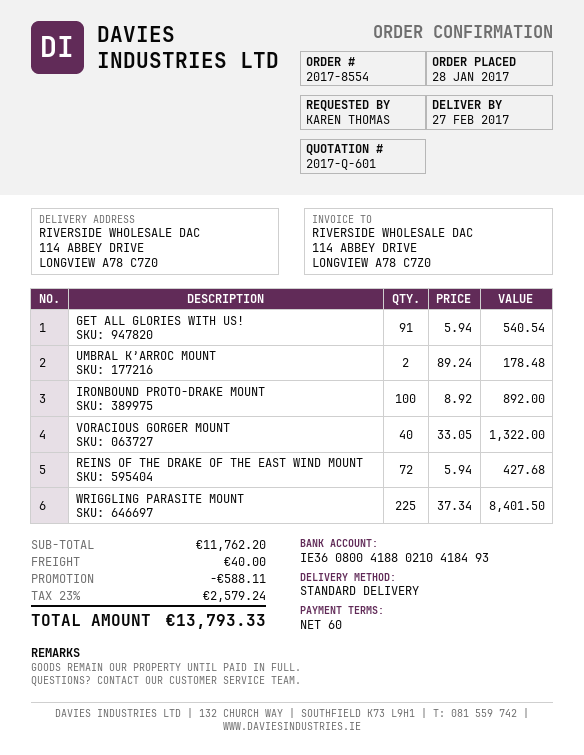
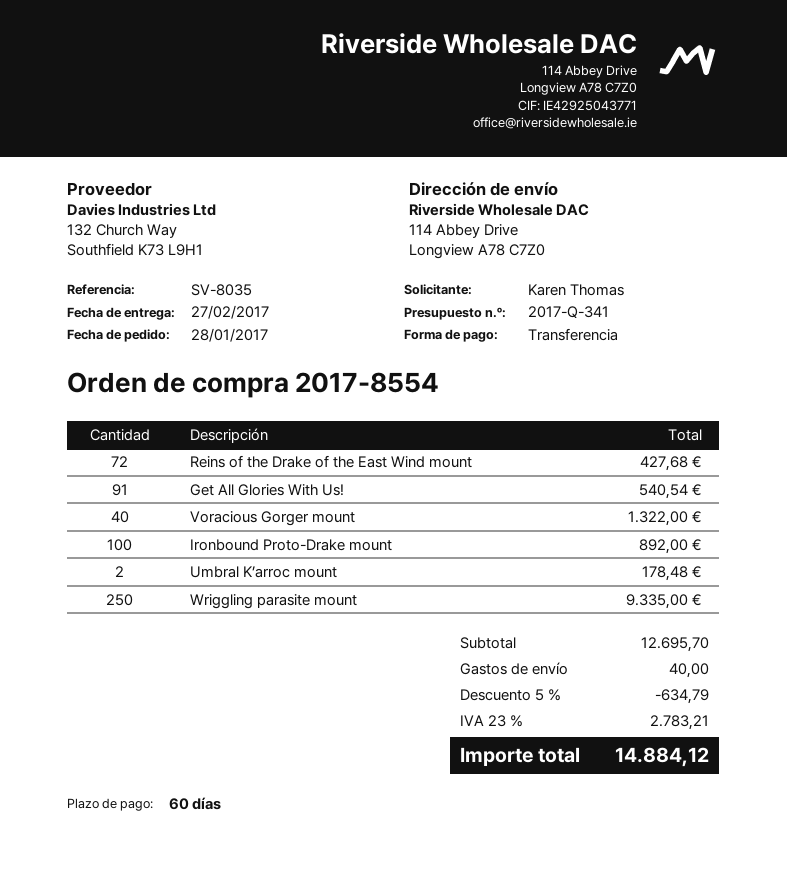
quote number: 2017-Q-601 -> 2017-Q-341
WRIGGLING PARASITE MOUNT: 225 for 8401.50 -> 250 for 9335.00
subtotal: 11762.20 -> 12695.70
discount: 588.11 -> 634.79
tax: 23% = 2579.24 -> 23% = 2783.21
total: 13793.33 -> 14884.12

